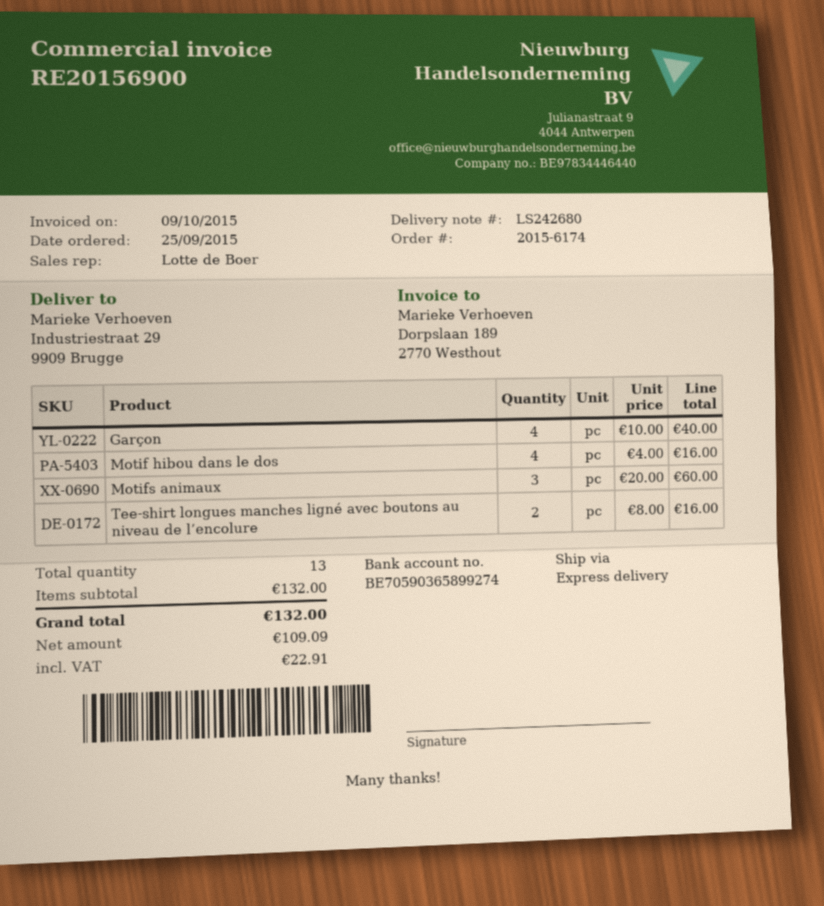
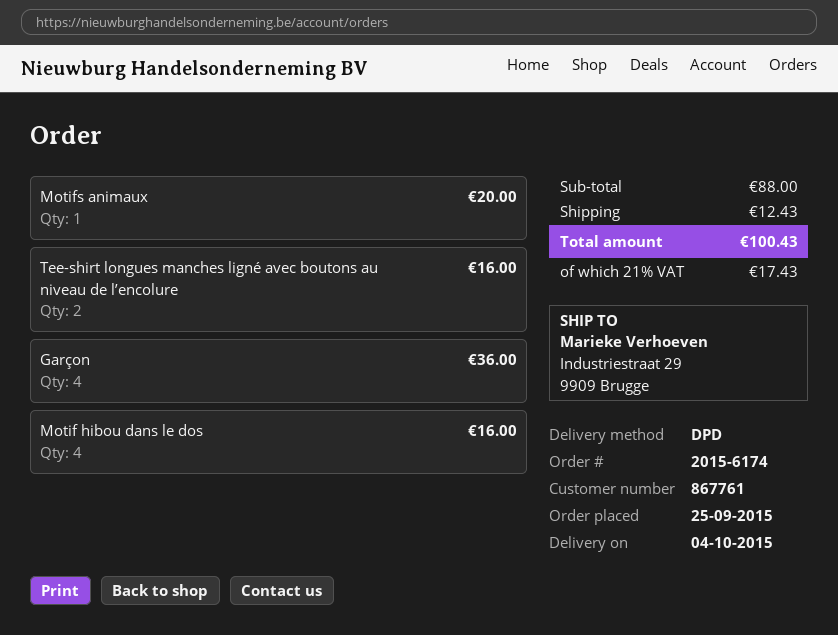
shipping method: express -> DPD
Garçon: 4 for 40.00 -> 4 for 36.00
Motifs animaux: 3 for 60.00 -> 1 for 20.00
subtotal: 132.00 -> 88.00
shipping: none -> 12.43
tax: 22.91 -> 17.43
total: 132.00 -> 100.43

